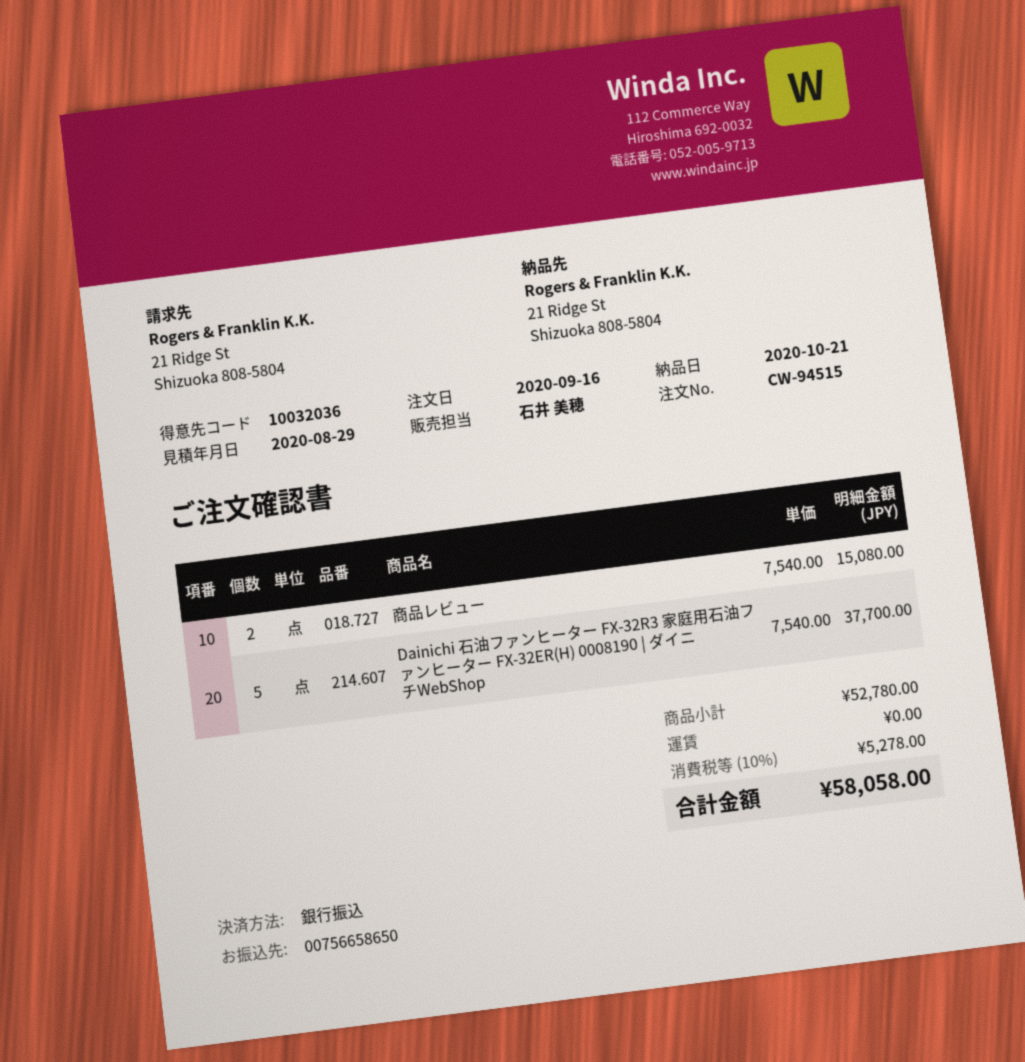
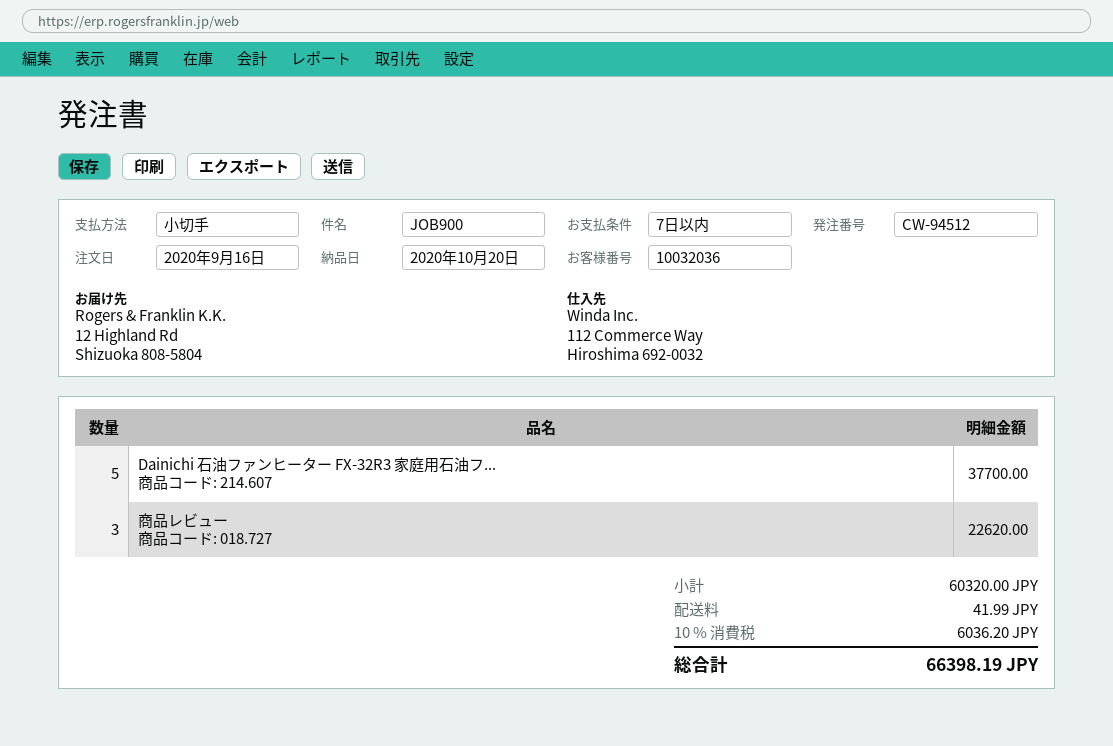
order number: CW-94515 -> CW-94512
delivery date: 2020-10-21 -> 2020-10-20
payment method: bank transfer -> cheque
ship to: 21 Ridge St, Shizuoka 808-5804 -> 12 Highland Rd, Shizuoka 808-5804
商品レビュー: 2 for 15080.00 -> 3 for 22620.00
subtotal: 52780.00 -> 60320.00
shipping: 0.00 -> 41.99
tax: 10% = 5278.00 -> 10% = 6036.20
total: 58058.00 -> 66398.19

